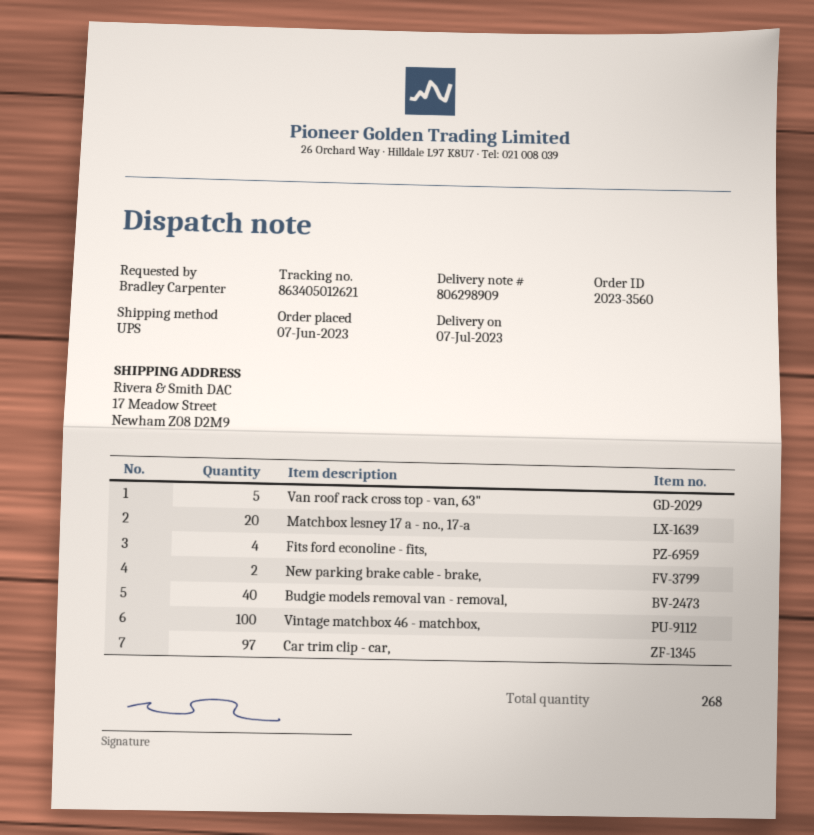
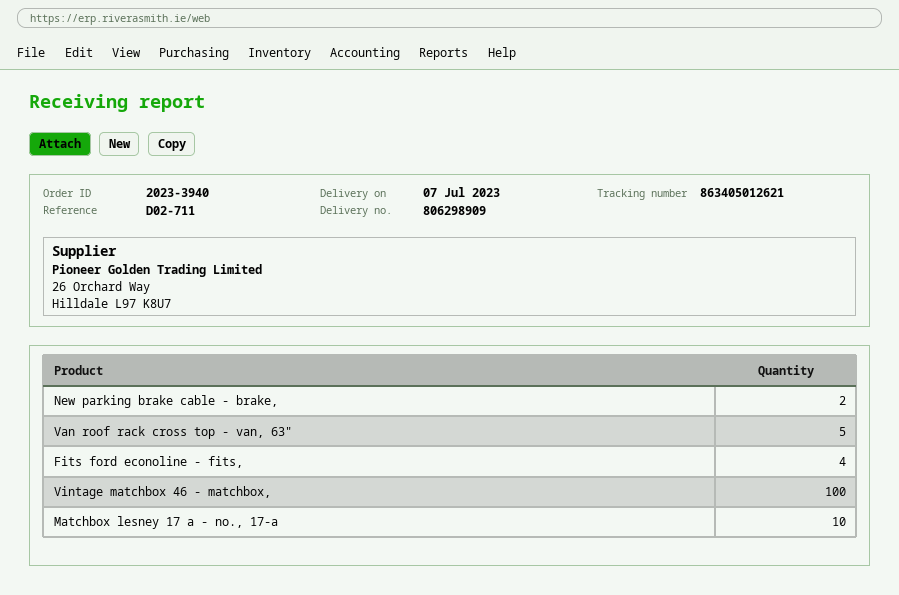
order number: 2023-3560 -> 2023-3940
Matchbox lesney 17 a - no., 17-a: 20 -> 10
Budgie models removal van - removal,: 40 -> none
Car trim clip - car,: 97 -> none

